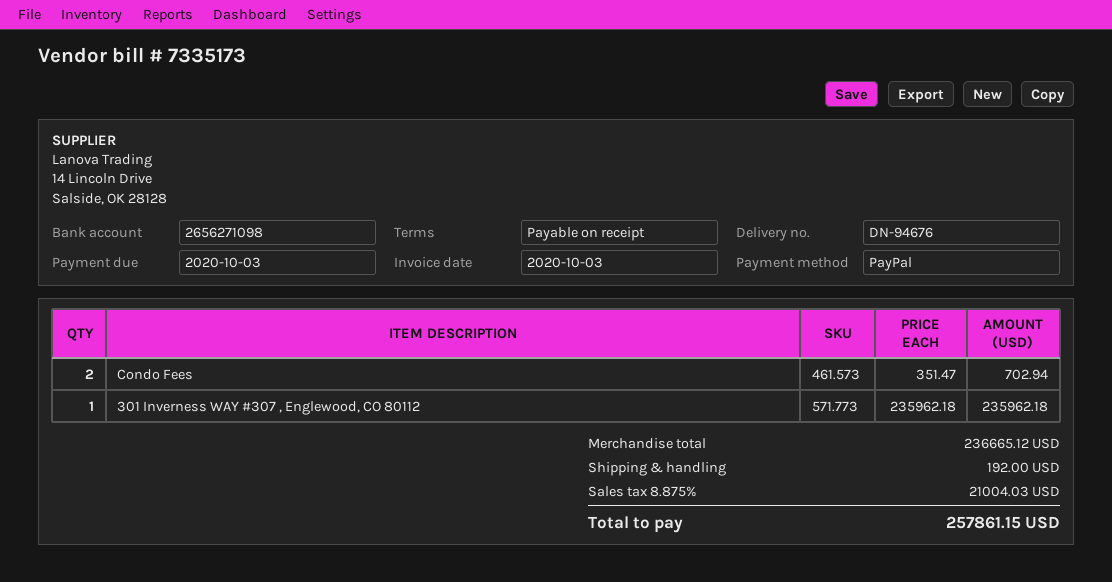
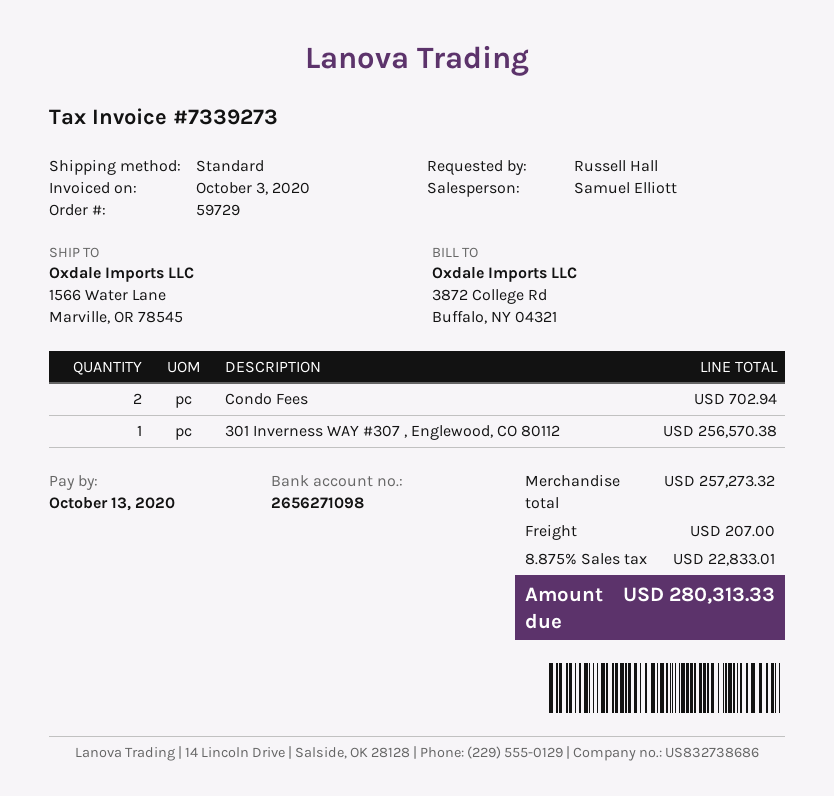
invoice number: 7335173 -> 7339273
due date: 2020-10-03 -> 2020-10-13
301 Inverness WAY #307 , Englewood, CO 80112: 1 for 235962.18 -> 1 for 256570.38
subtotal: 236665.12 -> 257273.32
shipping: 192.00 -> 207.00
tax: 8.875% = 21004.03 -> 8.875% = 22833.01
total: 257861.15 -> 280313.33

